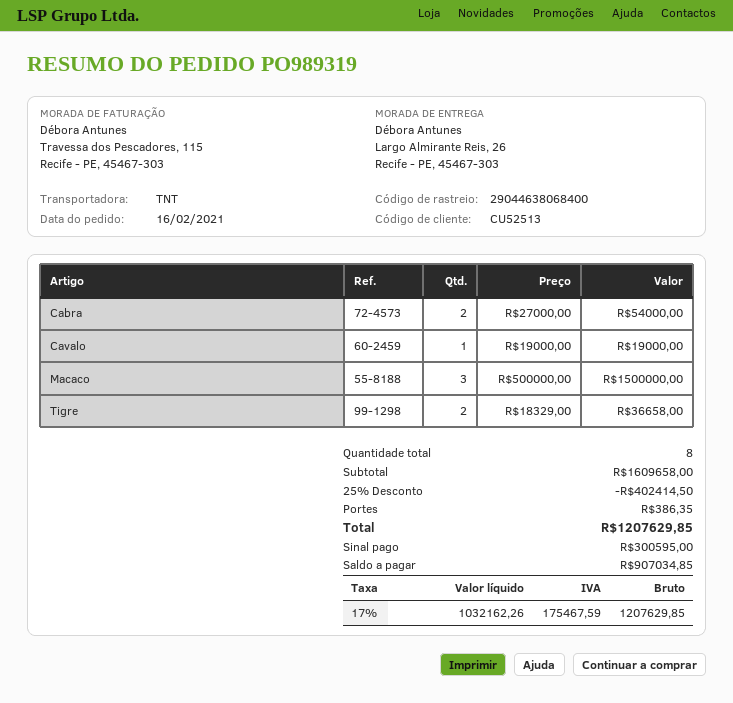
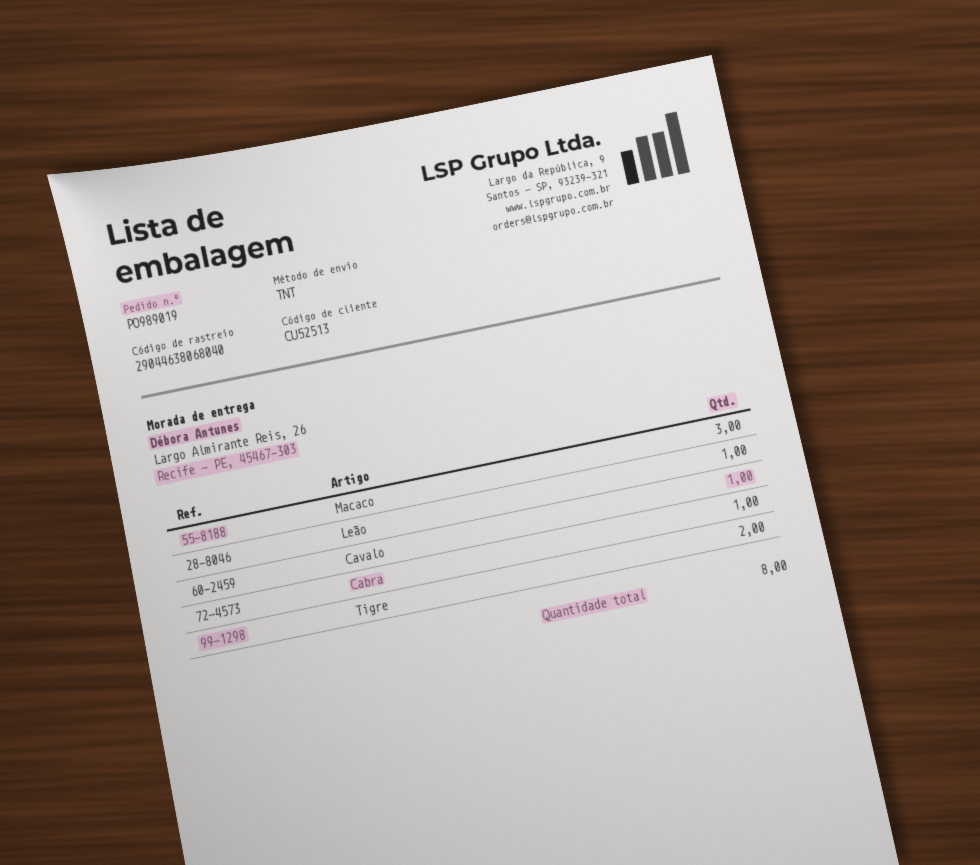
order number: PO989319 -> PO989019
tracking number: 29044638068400 -> 29044638068040
Cabra: 2 -> 1
Leão: none -> 1

